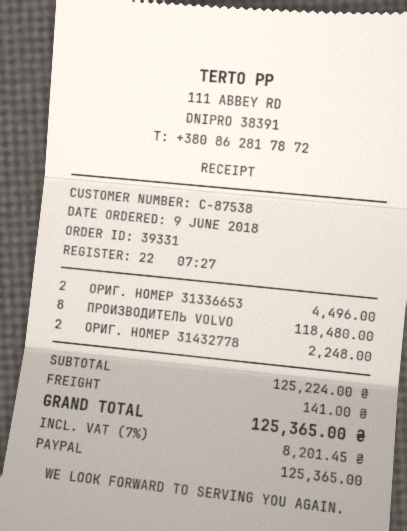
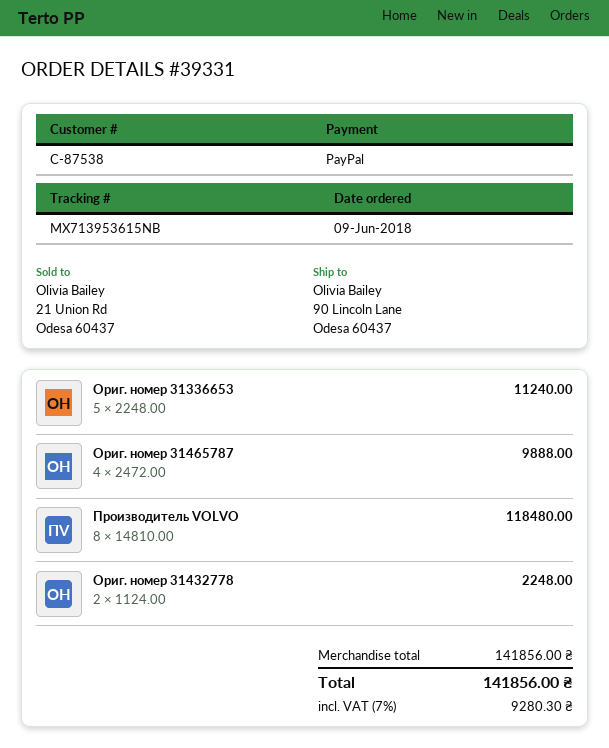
ОРИГ. НОМЕР 31336653: 2 for 4496.00 -> 5 for 11240.00
Ориг. номер 31465787: none -> 4 for 9888.00
subtotal: 125224.00 -> 141856.00
shipping: 141.00 -> none
tax: 7% = 8201.45 -> 7% = 9280.30
total: 125365.00 -> 141856.00

